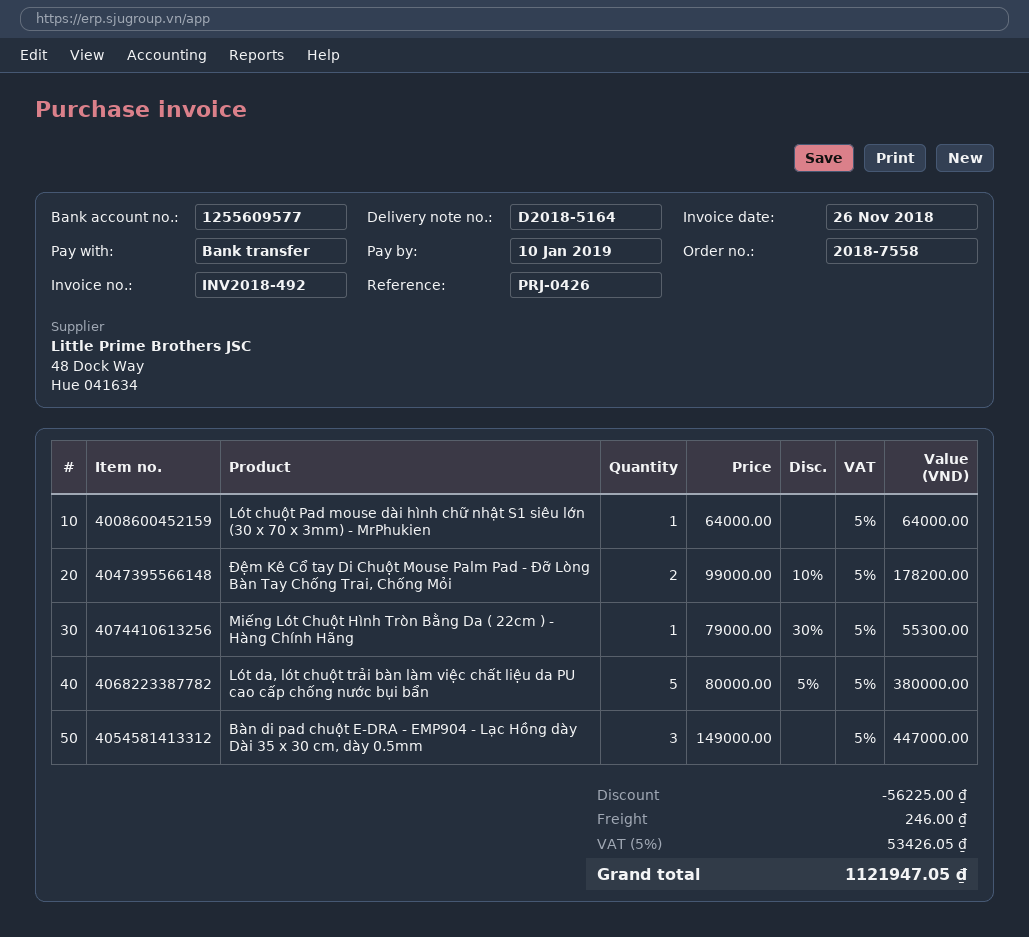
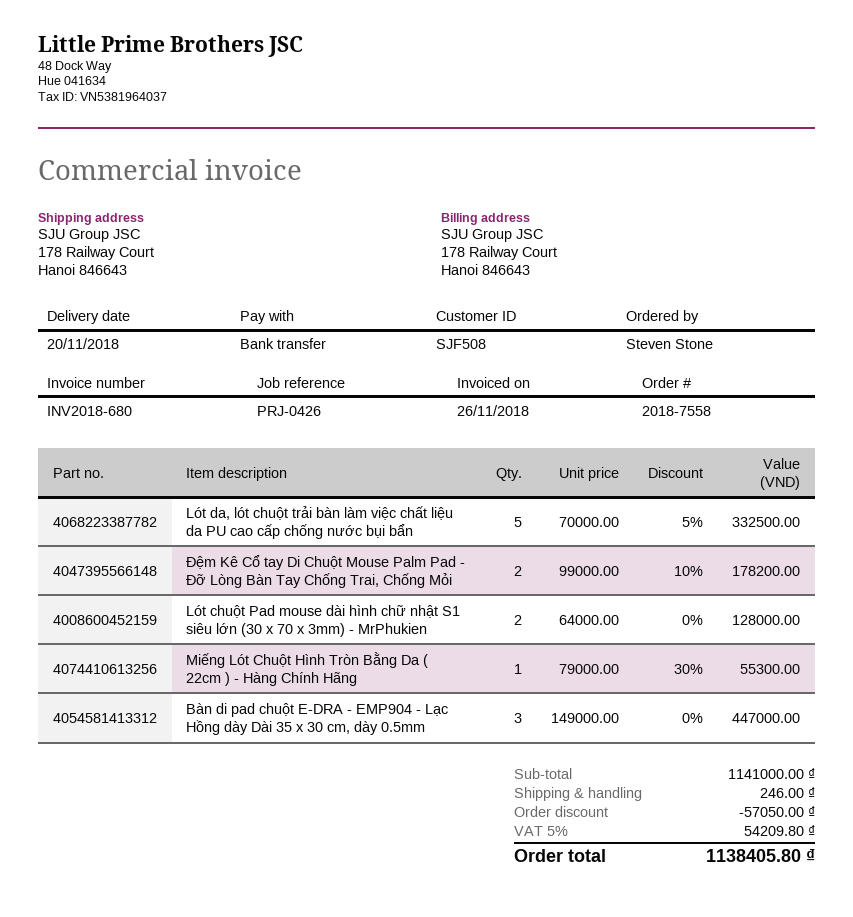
invoice number: INV2018-492 -> INV2018-680
Lót chuột Pad mouse dài hình chữ nhật S1 siêu lớn (30 x 70 x 3mm) - MrPhukien: 1 x 64000.00 = 64000.00 -> 2 x 64000.00 = 128000.00
Lót da, lót chuột trải bàn làm việc chất liệu da PU cao cấp chống nước bụi bẩn: 5 x 80000.00 - 5% = 380000.00 -> 5 x 70000.00 - 5% = 332500.00
discount: 56225.00 -> 57050.00
tax: 5% = 53426.05 -> 5% = 54209.80
total: 1121947.05 -> 1138405.80

